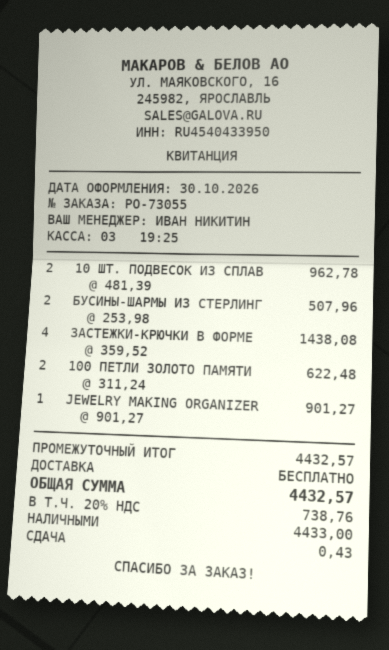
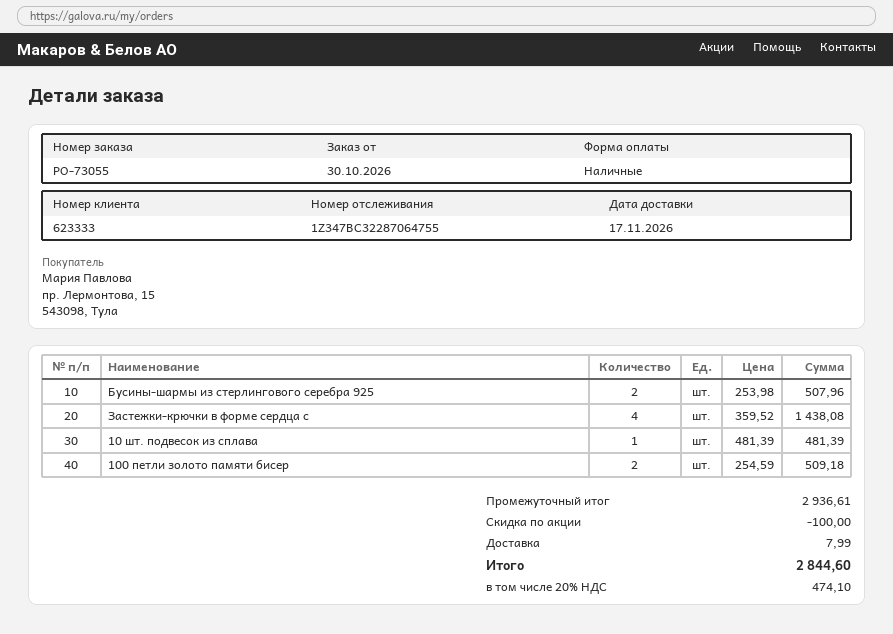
10 ШТ. ПОДВЕСОК ИЗ СПЛАВ: 2 x 481.39 = 962.78 -> 1 x 481.39 = 481.39
100 ПЕТЛИ ЗОЛОТО ПАМЯТИ: 2 x 311.24 = 622.48 -> 2 x 254.59 = 509.18
JEWELRY MAKING ORGANIZER: 1 x 901.27 = 901.27 -> none
subtotal: 4432.57 -> 2936.61
discount: none -> 100.00
shipping: 0.00 -> 7.99
tax: 20% = 738.76 -> 20% = 474.10
total: 4432.57 -> 2844.60

